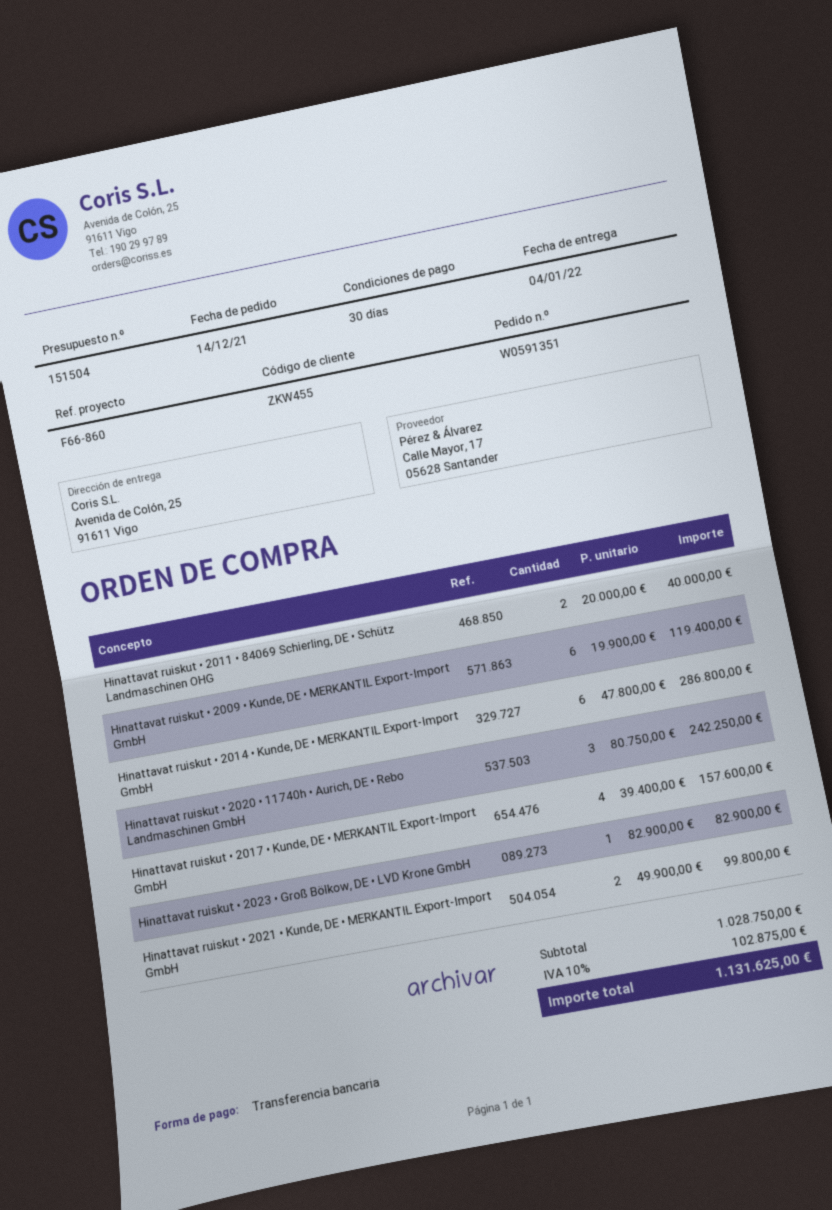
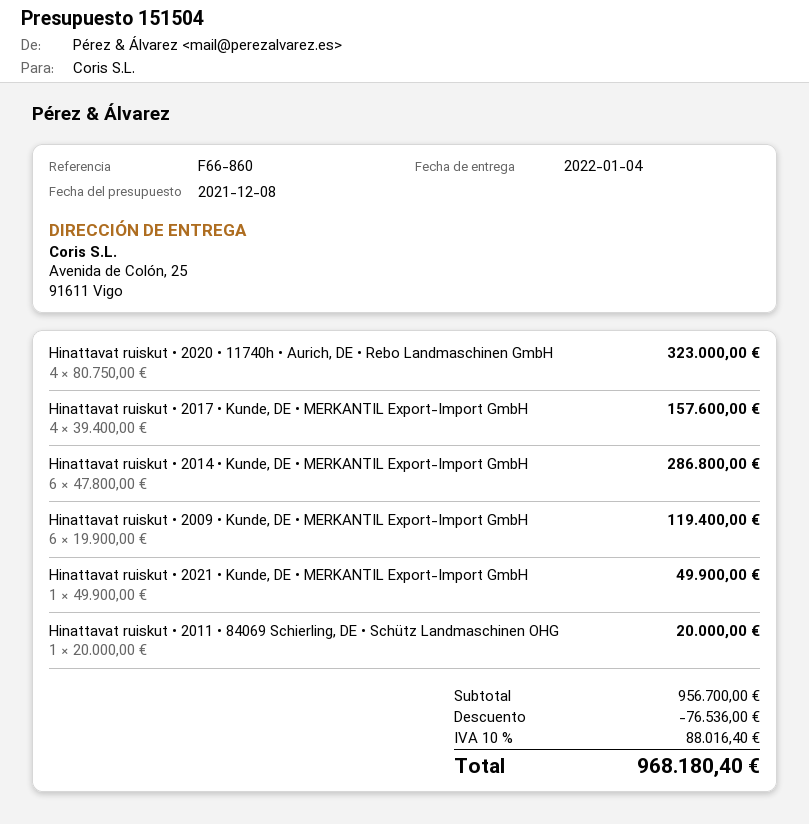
Hinattavat ruiskut • 2011 • 84069 Schierling, DE • Schütz Landmaschinen OHG: 2 x 20000.00 = 40000.00 -> 1 x 20000.00 = 20000.00
Hinattavat ruiskut • 2020 • 11740h • Aurich, DE • Rebo Landmaschinen GmbH: 3 x 80750.00 = 242250.00 -> 4 x 80750.00 = 323000.00
Hinattavat ruiskut • 2023 • Groß Bölkow, DE • LVD Krone GmbH: 1 x 82900.00 = 82900.00 -> none
Hinattavat ruiskut • 2021 • Kunde, DE • MERKANTIL Export-Import GmbH: 2 x 49900.00 = 99800.00 -> 1 x 49900.00 = 49900.00
subtotal: 1028750.00 -> 956700.00
discount: none -> 76536.00
tax: 10% = 102875.00 -> 10% = 88016.40
total: 1131625.00 -> 968180.40

